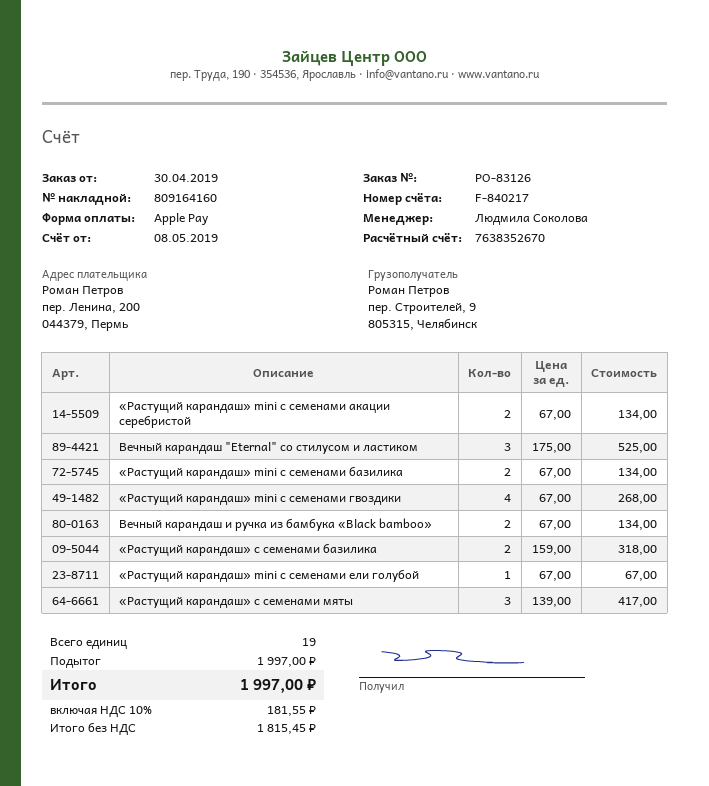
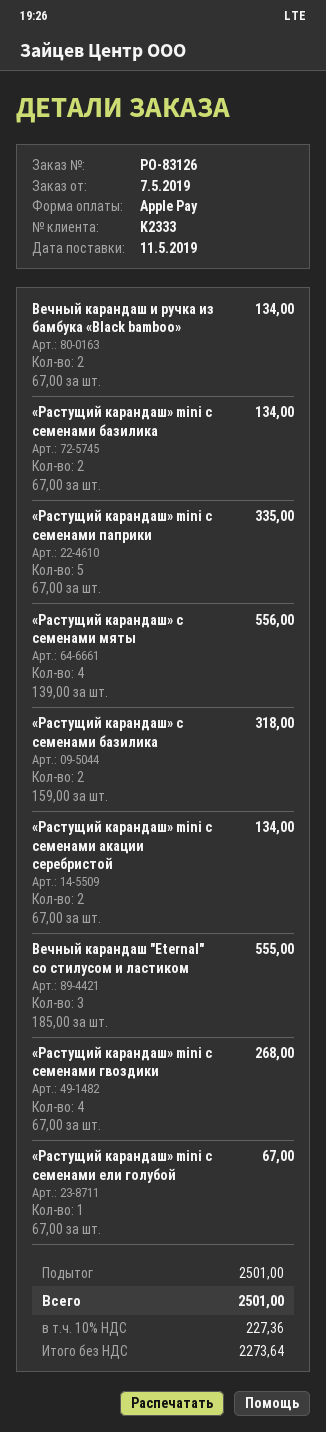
order date: 2019-04-30 -> 2019-05-07
Вечный карандаш "Eternal" со стилусом и ластиком: 3 x 175.00 = 525.00 -> 3 x 185.00 = 555.00
«Растущий карандаш» с семенами мяты: 3 x 139.00 = 417.00 -> 4 x 139.00 = 556.00
«Растущий карандаш» mini с семенами паприки: none -> 5 x 67.00 = 335.00
subtotal: 1997.00 -> 2501.00
net: 1815.45 -> 2273.64
tax: 10% = 181.55 -> 10% = 227.36
total: 1997.00 -> 2501.00

